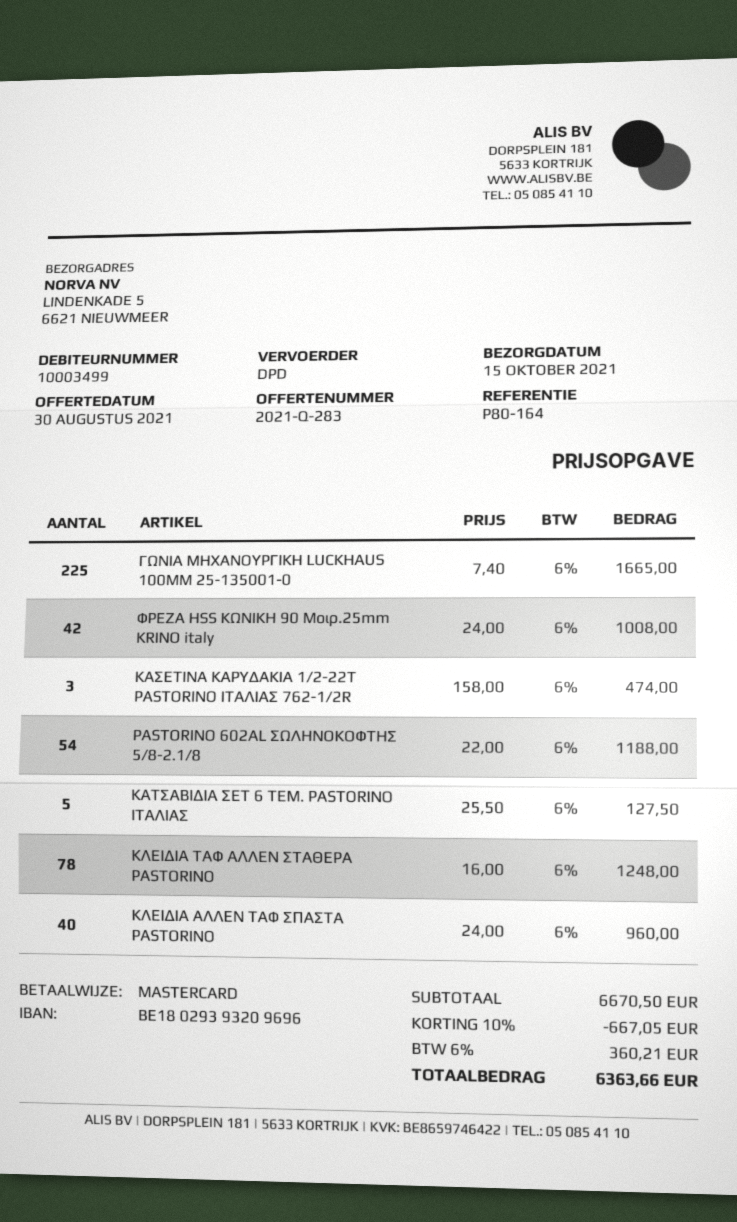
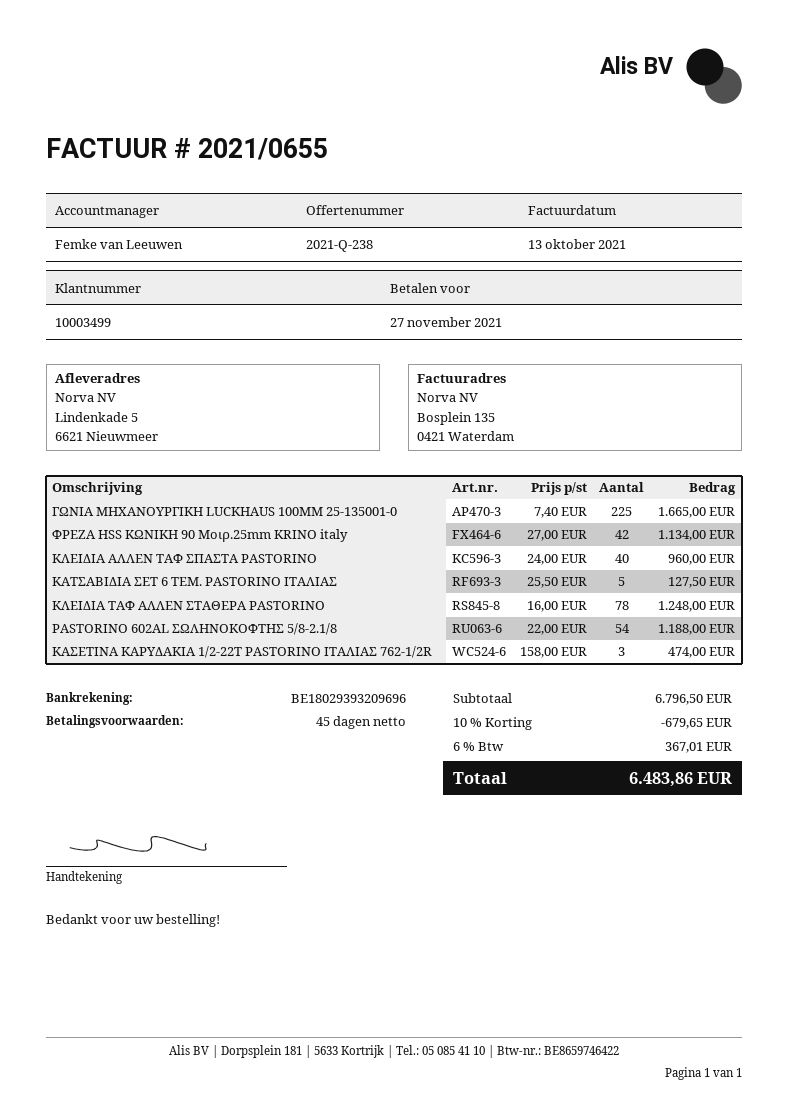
quote number: 2021-Q-283 -> 2021-Q-238
ΦΡΕΖΑ HSS ΚΩΝΙΚΗ 90 Μοιρ.25mm KRINO italy: 42 x 24.00 = 1008.00 -> 42 x 27.00 = 1134.00
subtotal: 6670.50 -> 6796.50
discount: 10% = 667.05 -> 10% = 679.65
tax: 6% = 360.21 -> 6% = 367.01
total: 6363.66 -> 6483.86

